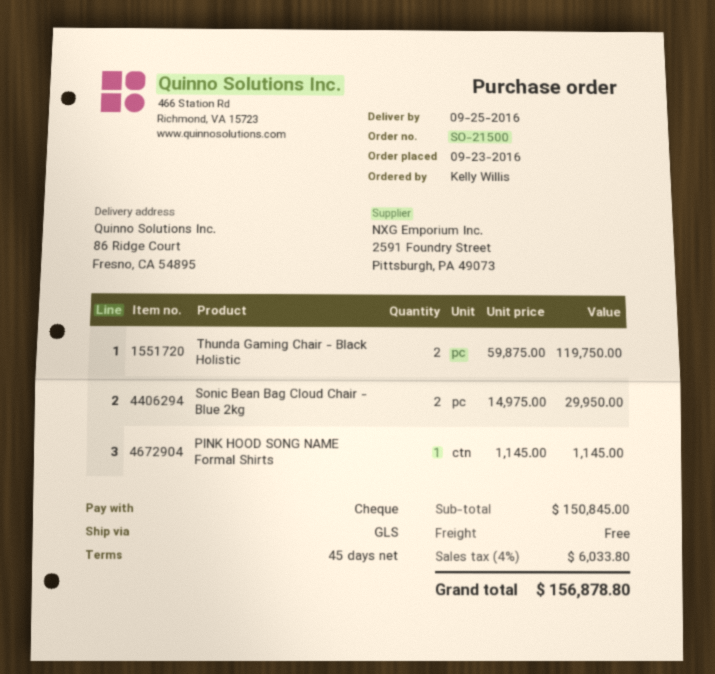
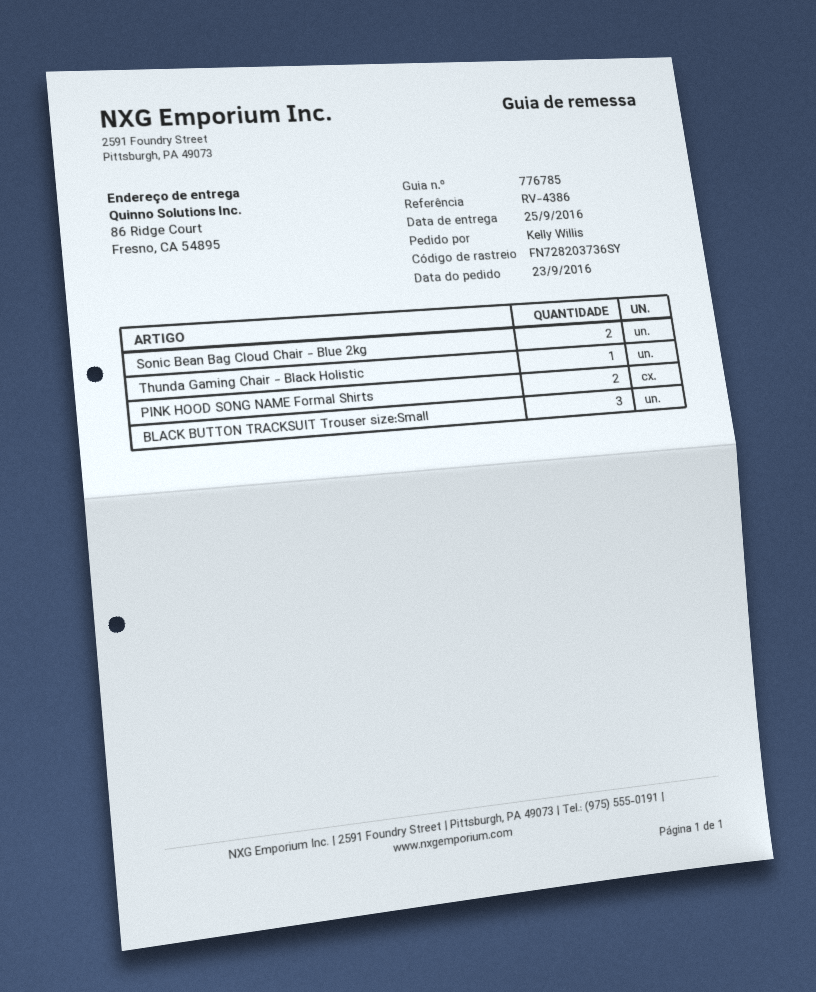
Thunda Gaming Chair - Black Holistic: 2 -> 1
PINK HOOD SONG NAME Formal Shirts: 1 -> 2
BLACK BUTTON TRACKSUIT Trouser size:Small: none -> 3

